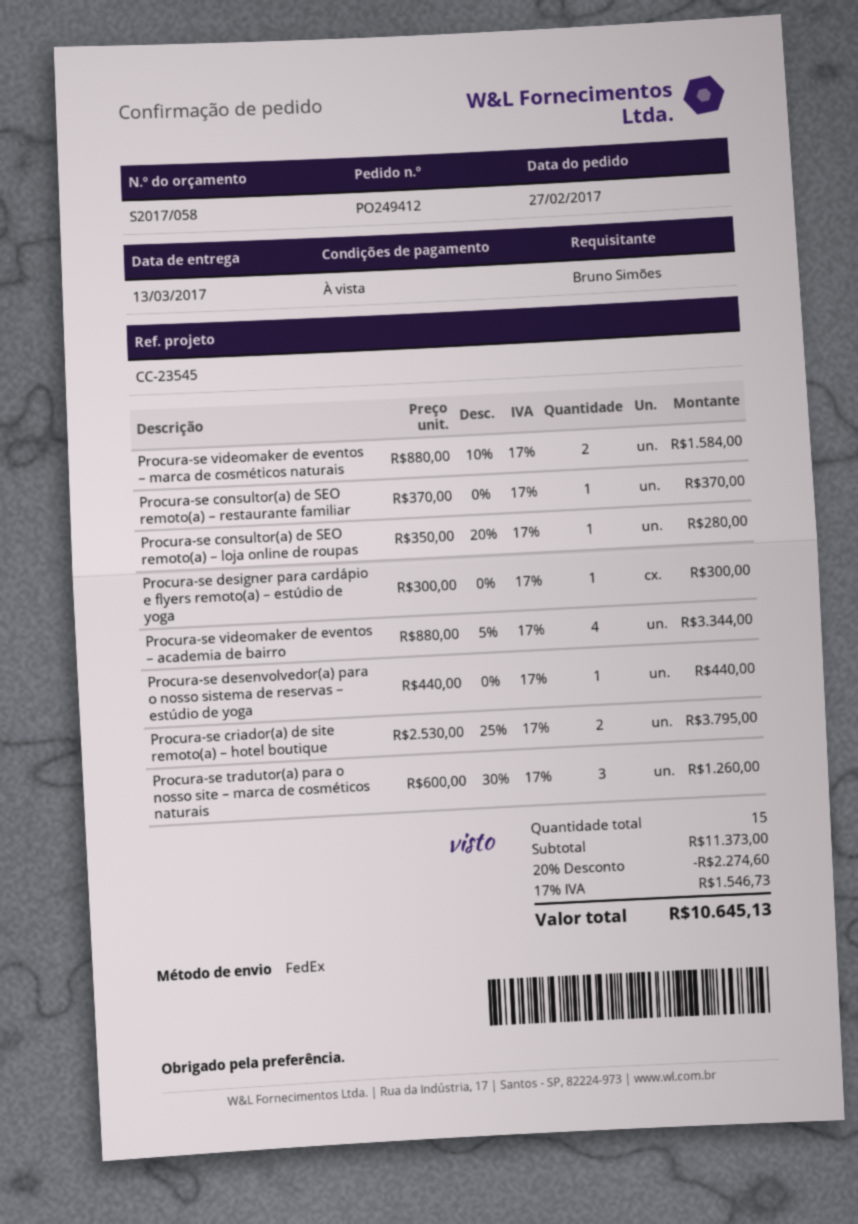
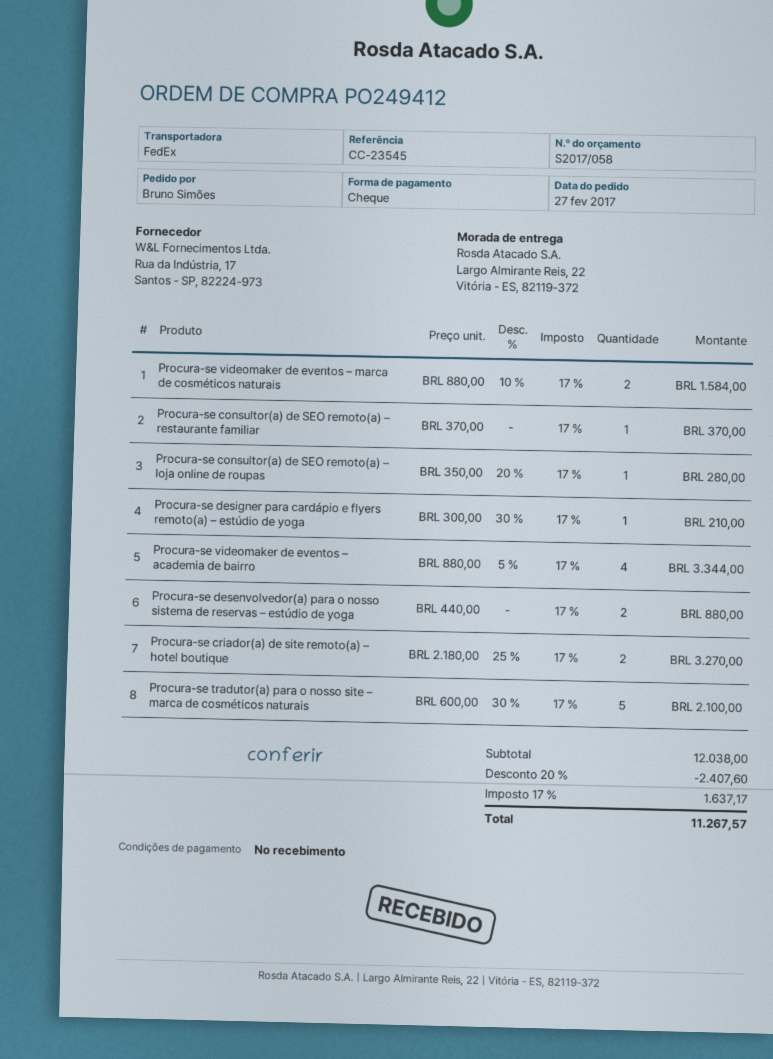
Procura-se designer para cardápio e flyers remoto(a) – estúdio de yoga: 1 x 300.00 = 300.00 -> 1 x 300.00 - 30% = 210.00
Procura-se desenvolvedor(a) para o nosso sistema de reservas – estúdio de yoga: 1 x 440.00 = 440.00 -> 2 x 440.00 = 880.00
Procura-se criador(a) de site remoto(a) – hotel boutique: 2 x 2530.00 - 25% = 3795.00 -> 2 x 2180.00 - 25% = 3270.00
Procura-se tradutor(a) para o nosso site – marca de cosméticos naturais: 3 x 600.00 - 30% = 1260.00 -> 5 x 600.00 - 30% = 2100.00
subtotal: 11373.00 -> 12038.00
discount: 20% = 2274.60 -> 20% = 2407.60
tax: 17% = 1546.73 -> 17% = 1637.17
total: 10645.13 -> 11267.57

